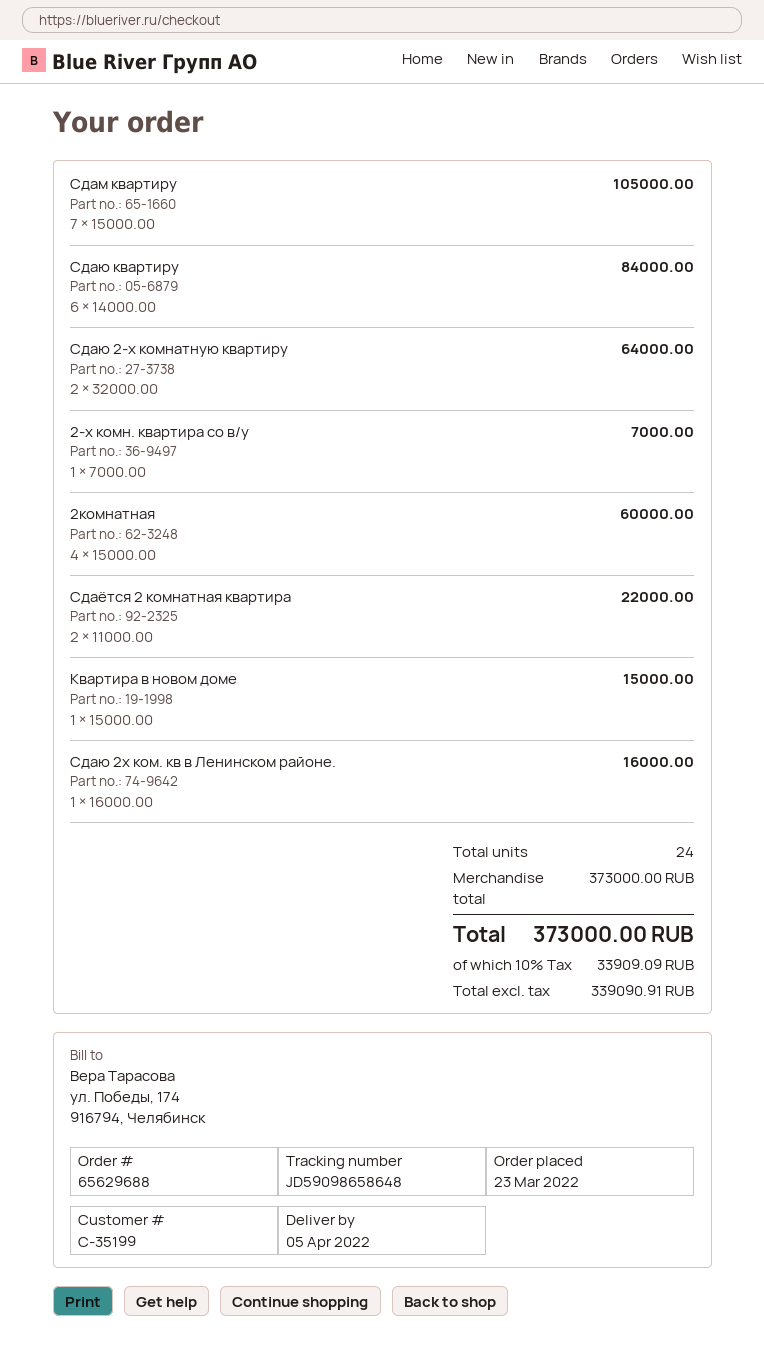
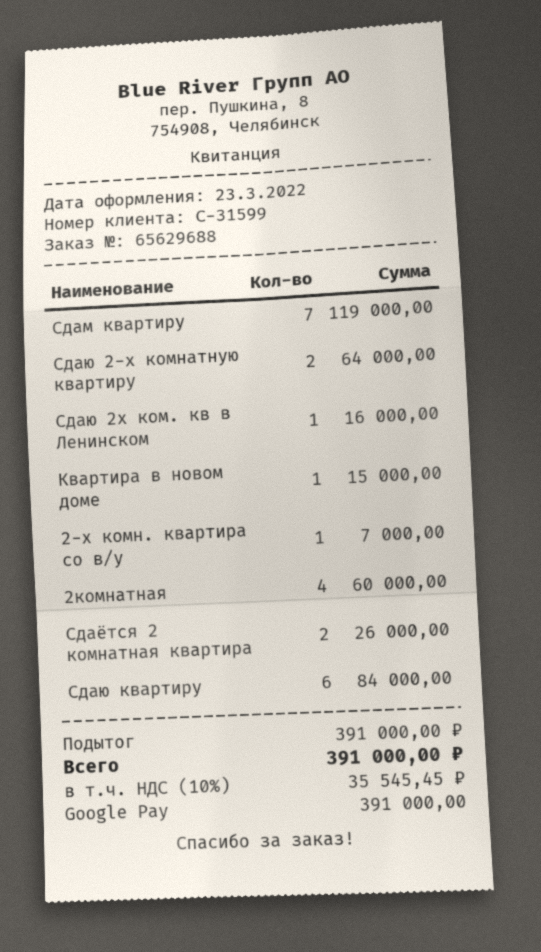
customer number: C-35199 -> C-31599
Сдам квартиру: 7 for 105000.00 -> 7 for 119000.00
Сдаётся 2 комнатная квартира: 2 for 22000.00 -> 2 for 26000.00
subtotal: 373000.00 -> 391000.00
tax: 10% = 33909.09 -> 10% = 35545.45
total: 373000.00 -> 391000.00

